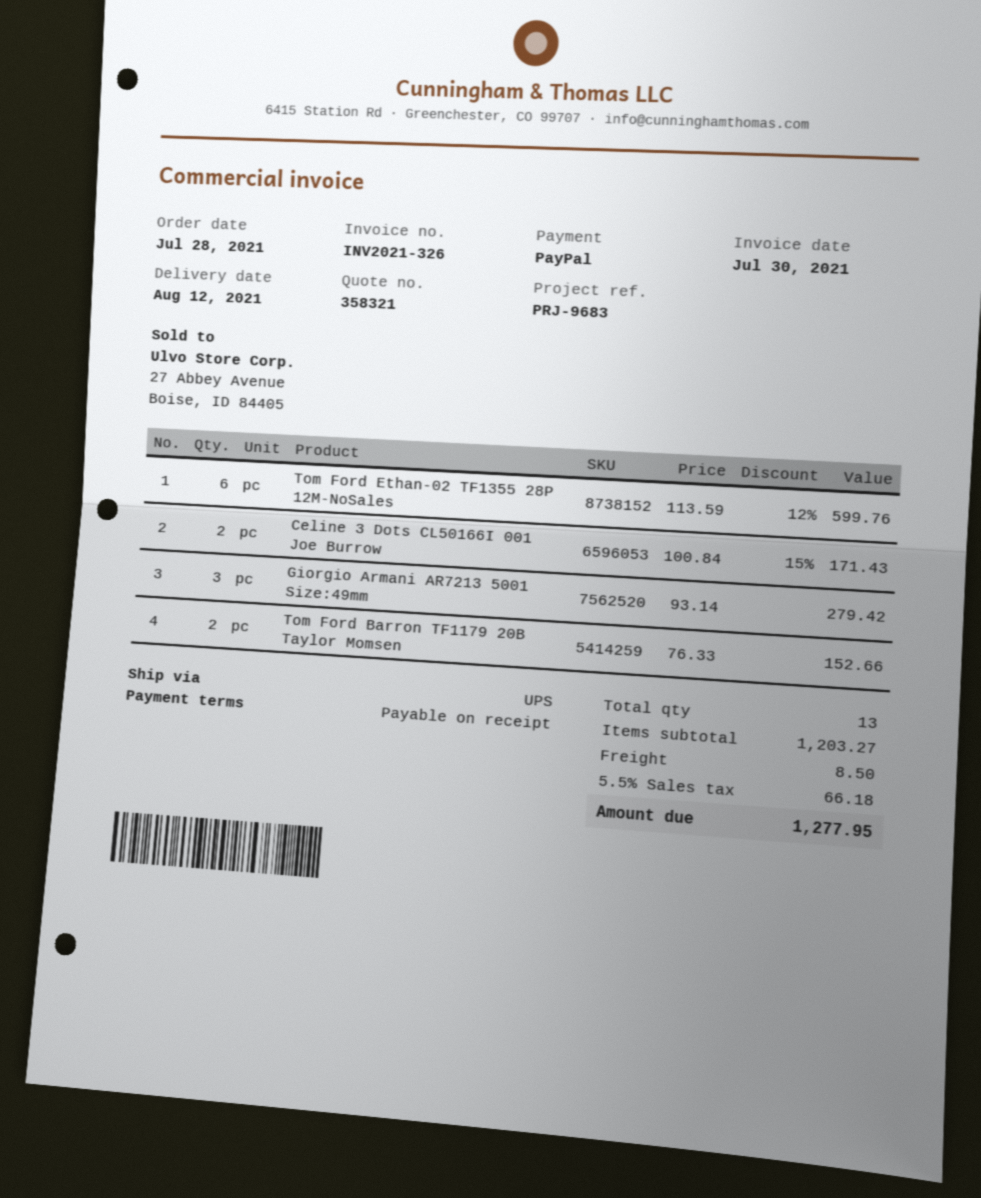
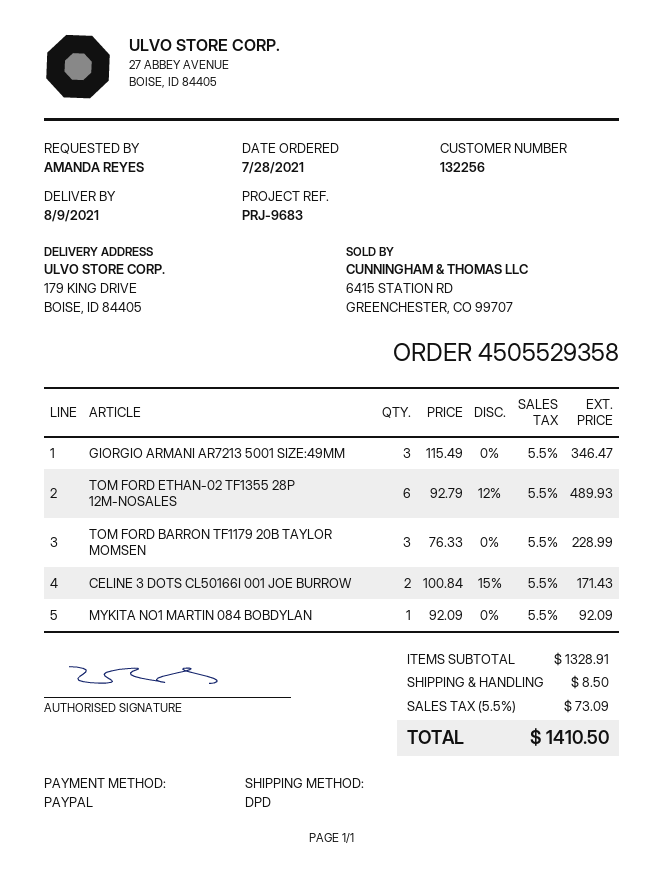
delivery date: 2021-08-12 -> 2021-08-09
shipping method: UPS -> DPD
Tom Ford Ethan-02 TF1355 28P 12M-NoSales: 6 x 113.59 - 12% = 599.76 -> 6 x 92.79 - 12% = 489.93
Giorgio Armani AR7213 5001 Size:49mm: 3 x 93.14 = 279.42 -> 3 x 115.49 = 346.47
Tom Ford Barron TF1179 20B Taylor Momsen: 2 x 76.33 = 152.66 -> 3 x 76.33 = 228.99
MYKITA NO1 MARTIN 084 BOBDYLAN: none -> 1 x 92.09 = 92.09
subtotal: 1203.27 -> 1328.91
tax: 5.5% = 66.18 -> 5.5% = 73.09
total: 1277.95 -> 1410.50

